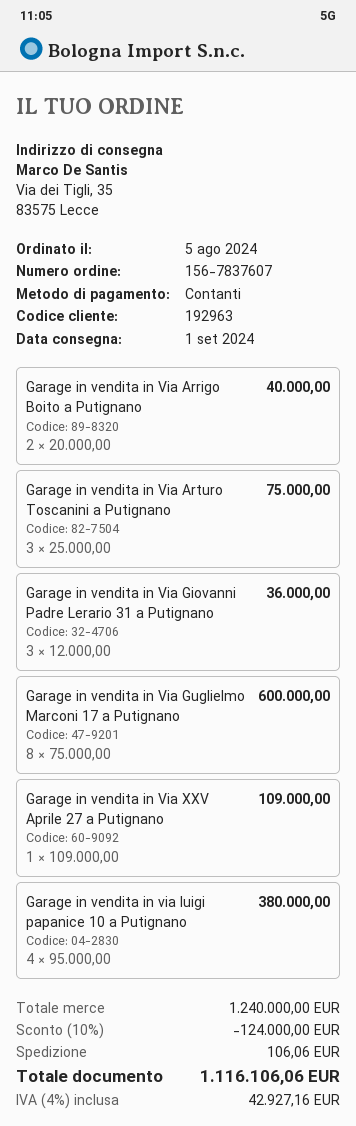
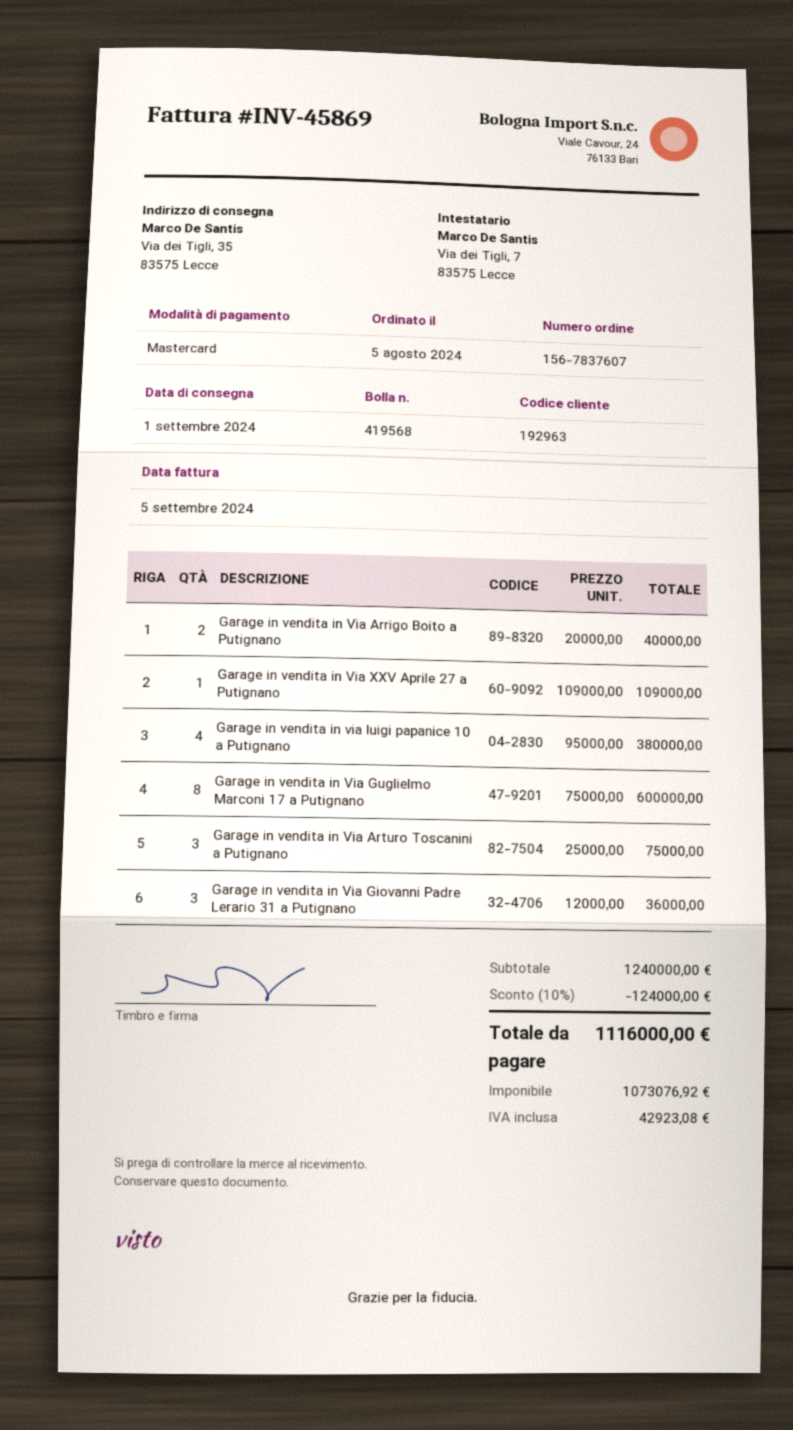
payment method: cash -> Mastercard
shipping: 106.06 -> none
tax: 42927.16 -> 42923.08
total: 1116106.06 -> 1116000.00

